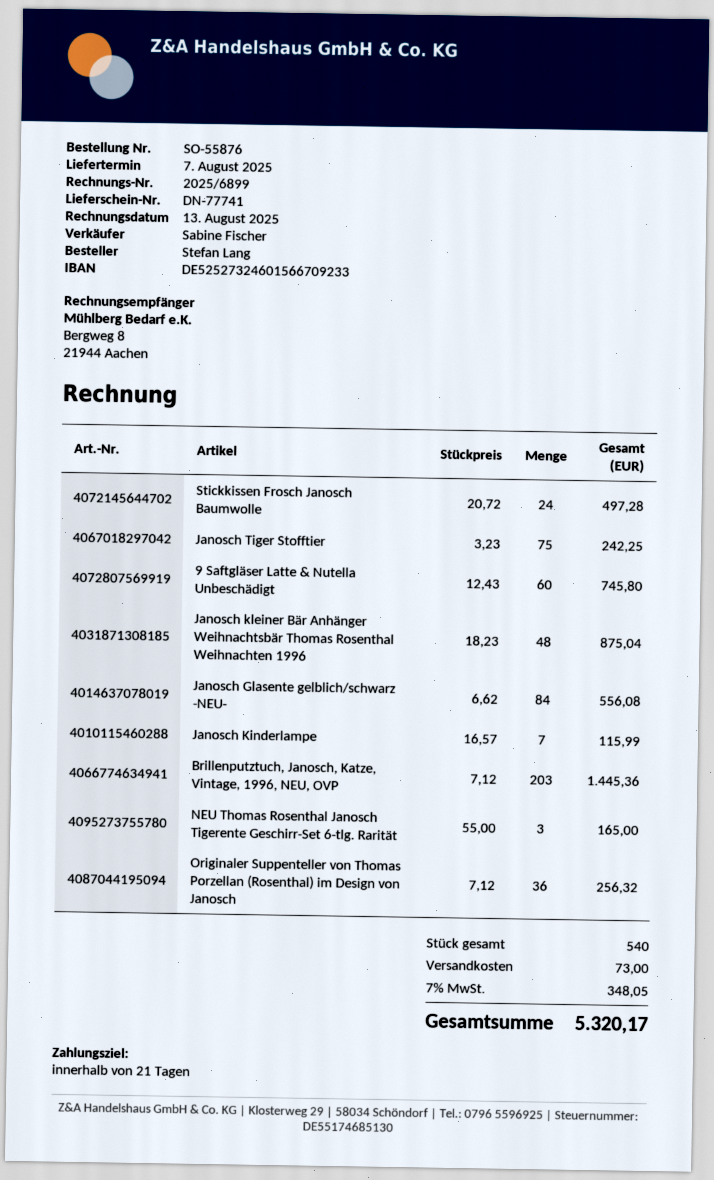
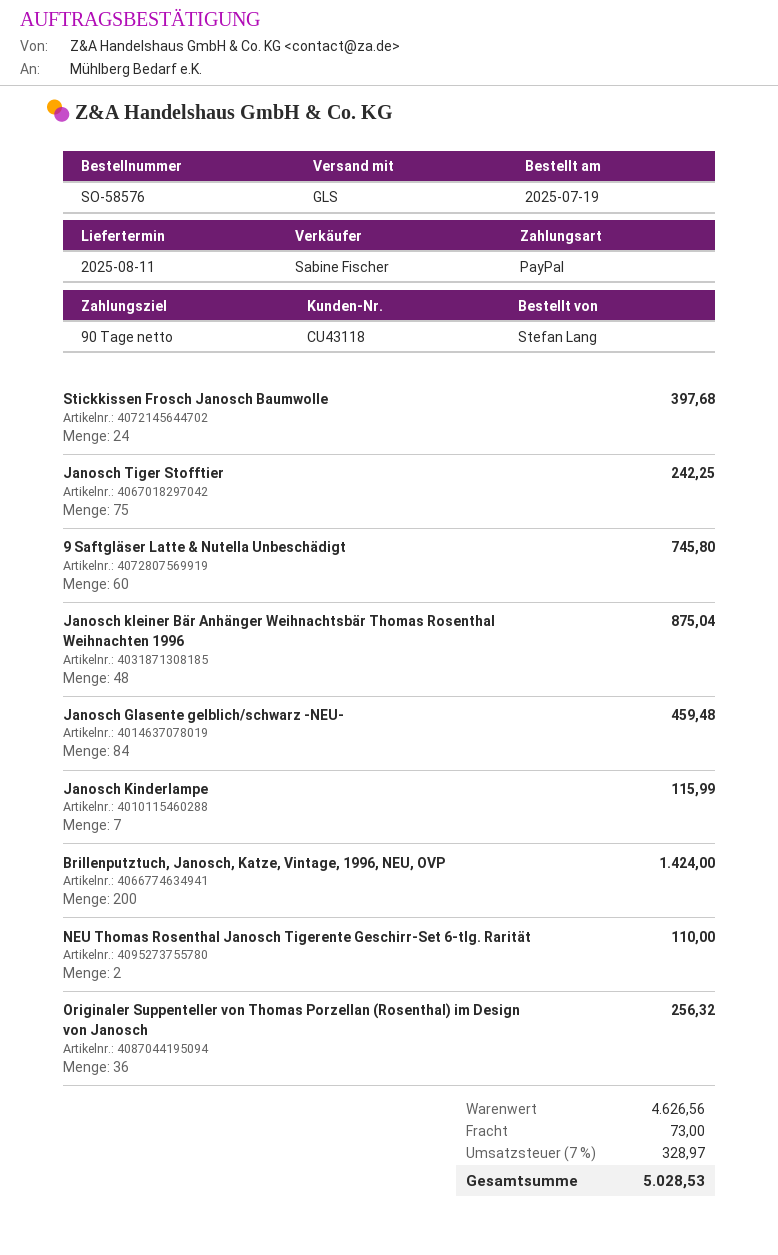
order number: SO-55876 -> SO-58576
delivery date: 2025-08-07 -> 2025-08-11
payment terms: 21 days -> 90 days
Stickkissen Frosch Janosch Baumwolle: 24 for 497.28 -> 24 for 397.68
Janosch Glasente gelblich/schwarz -NEU-: 84 for 556.08 -> 84 for 459.48
Brillenputztuch, Janosch, Katze, Vintage, 1996, NEU, OVP: 203 for 1445.36 -> 200 for 1424.00
NEU Thomas Rosenthal Janosch Tigerente Geschirr-Set 6-tlg. Rarität: 3 for 165.00 -> 2 for 110.00
tax: 7% = 348.05 -> 7% = 328.97
total: 5320.17 -> 5028.53

